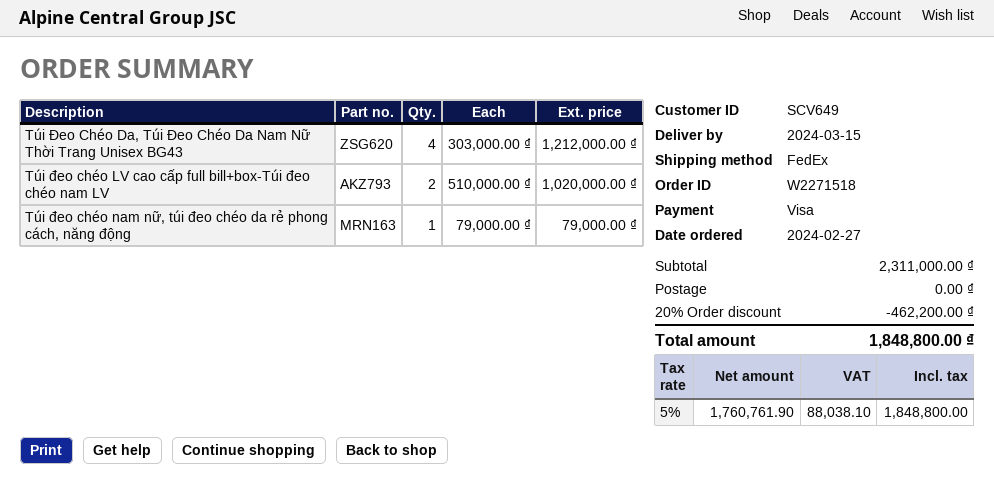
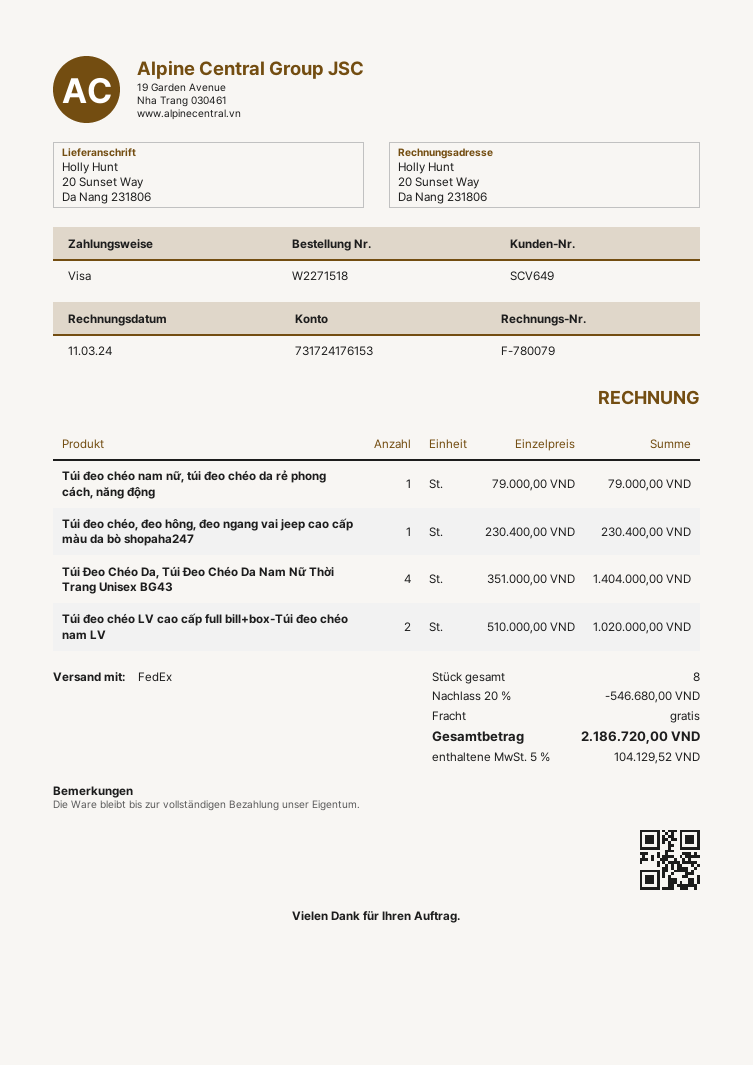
Túi Đeo Chéo Da, Túi Đeo Chéo Da Nam Nữ Thời Trang Unisex BG43: 4 x 303000.00 = 1212000.00 -> 4 x 351000.00 = 1404000.00
Túi đeo chéo, đeo hông, đeo ngang vai jeep cao cấp màu da bò shopaha247: none -> 1 x 230400.00 = 230400.00
discount: 20% = 462200.00 -> 20% = 546680.00
tax: 5% = 88038.10 -> 5% = 104129.52
total: 1848800.00 -> 2186720.00

